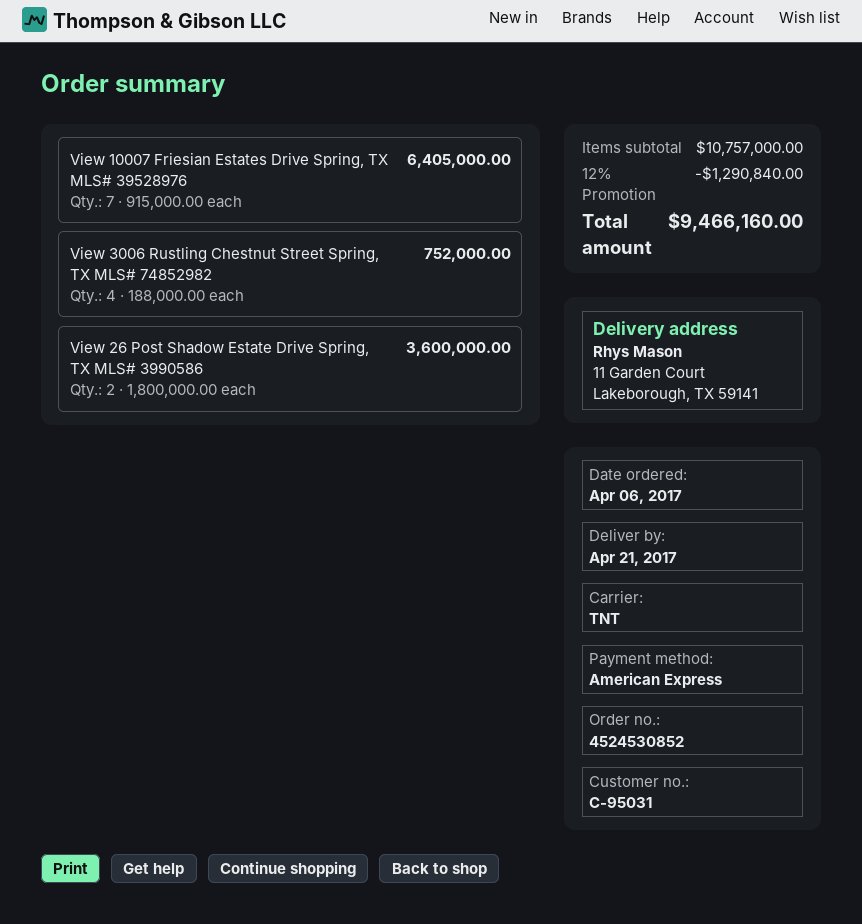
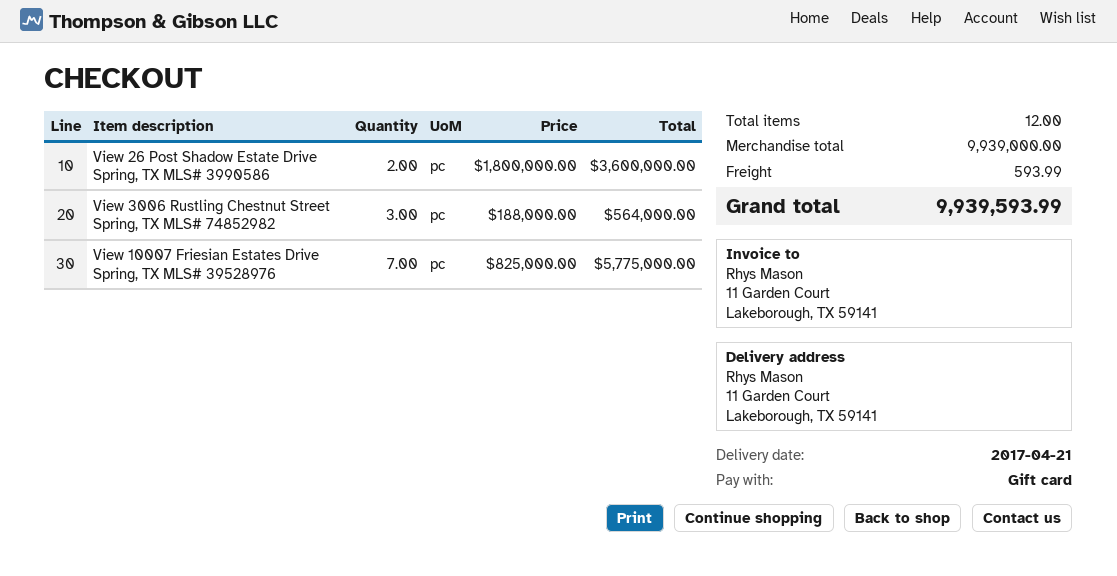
payment method: American Express -> gift card
View 10007 Friesian Estates Drive Spring, TX MLS# 39528976: 7 x 915000.00 = 6405000.00 -> 7 x 825000.00 = 5775000.00
View 3006 Rustling Chestnut Street Spring, TX MLS# 74852982: 4 x 188000.00 = 752000.00 -> 3 x 188000.00 = 564000.00
subtotal: 10757000.00 -> 9939000.00
discount: 12% = 1290840.00 -> none
shipping: none -> 593.99
total: 9466160.00 -> 9939593.99

